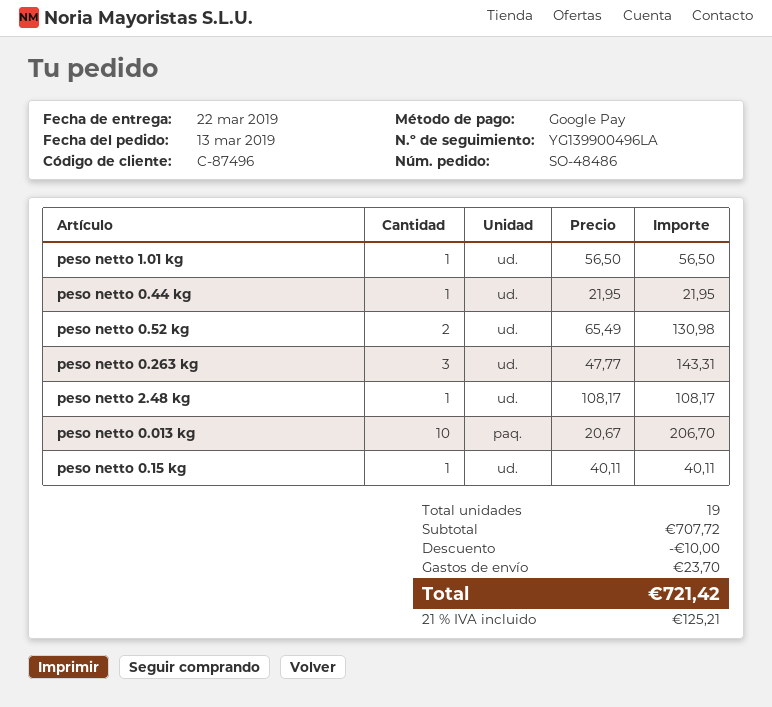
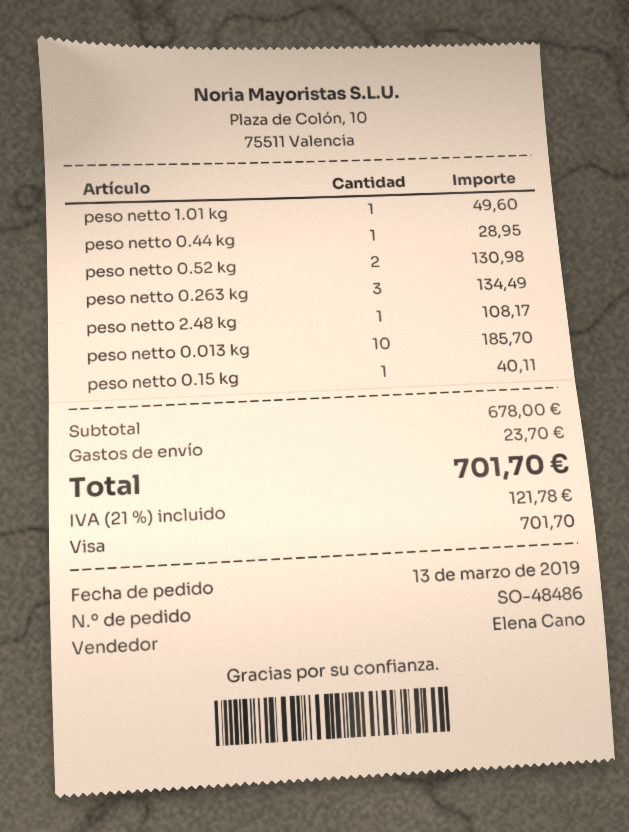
payment method: Google Pay -> Visa
peso netto 1.01 kg: 1 for 56.50 -> 1 for 49.60
peso netto 0.44 kg: 1 for 21.95 -> 1 for 28.95
peso netto 0.263 kg: 3 for 143.31 -> 3 for 134.49
peso netto 0.013 kg: 10 for 206.70 -> 10 for 185.70
subtotal: 707.72 -> 678.00
discount: 10.00 -> none
tax: 21% = 125.21 -> 21% = 121.78
total: 721.42 -> 701.70

